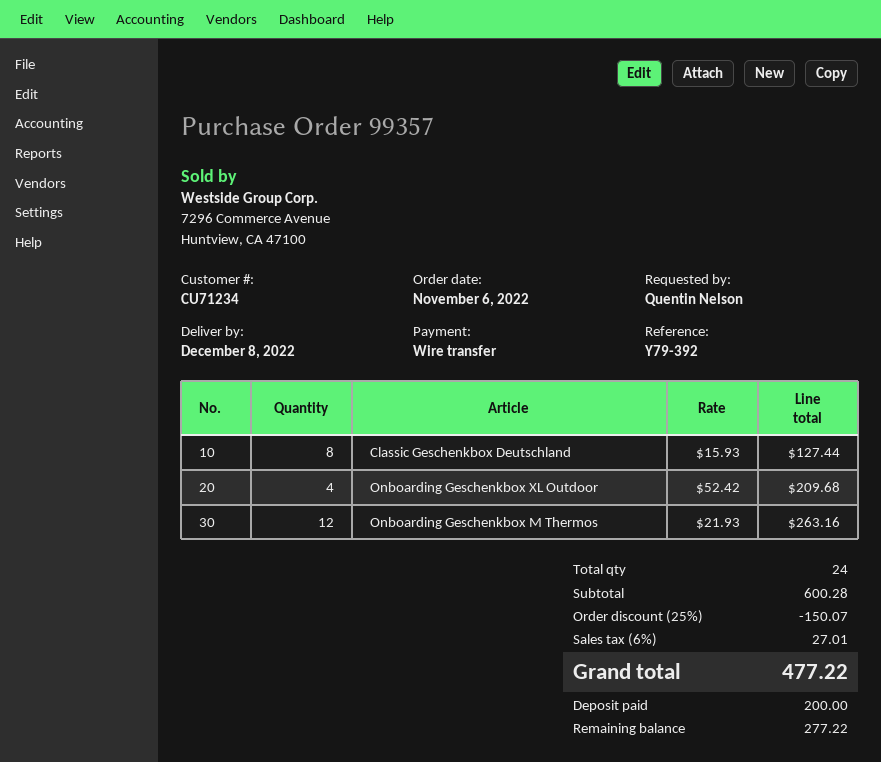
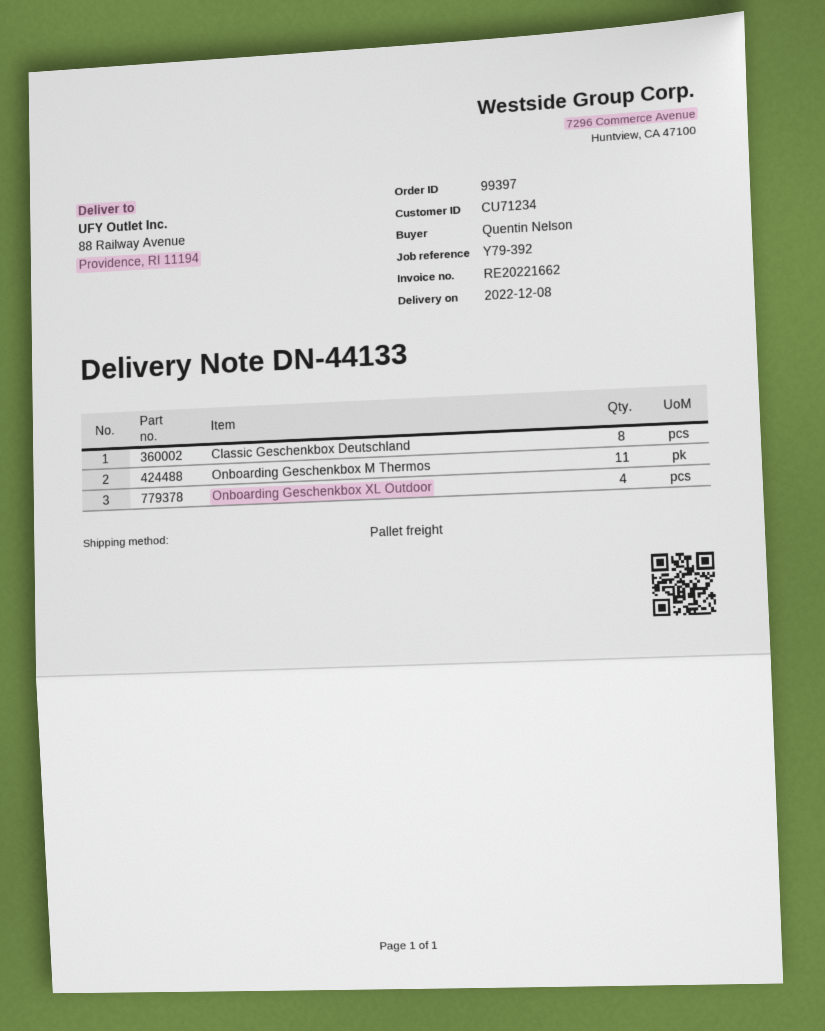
order number: 99357 -> 99397
Onboarding Geschenkbox M Thermos: 12 -> 11

